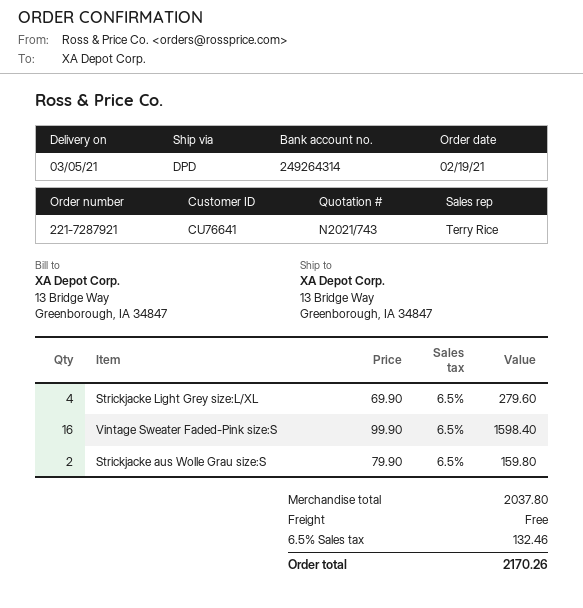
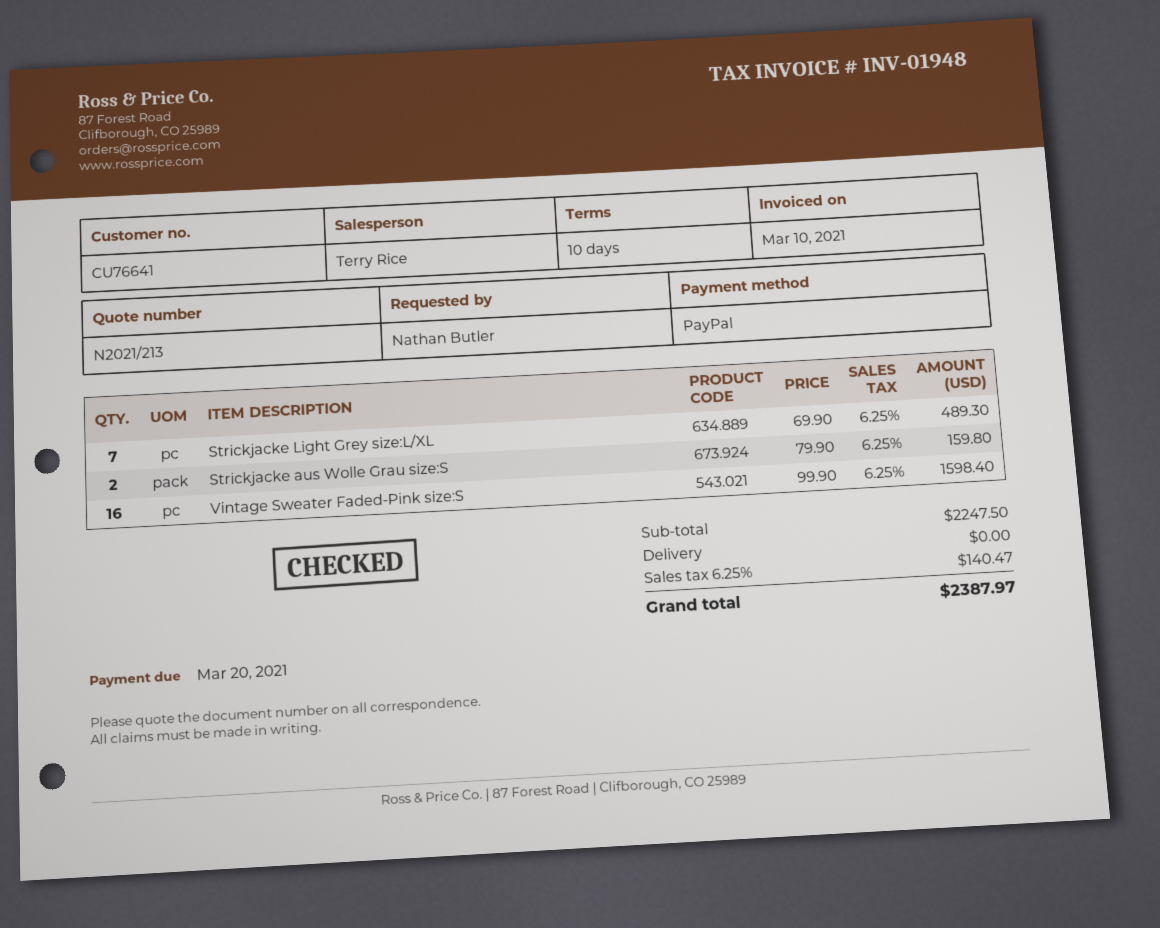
quote number: N2021/743 -> N2021/213
Strickjacke Light Grey size:L/XL: 4 x 69.90 = 279.60 -> 7 x 69.90 = 489.30
subtotal: 2037.80 -> 2247.50
tax: 6.5% = 132.46 -> 6.25% = 140.47
total: 2170.26 -> 2387.97

